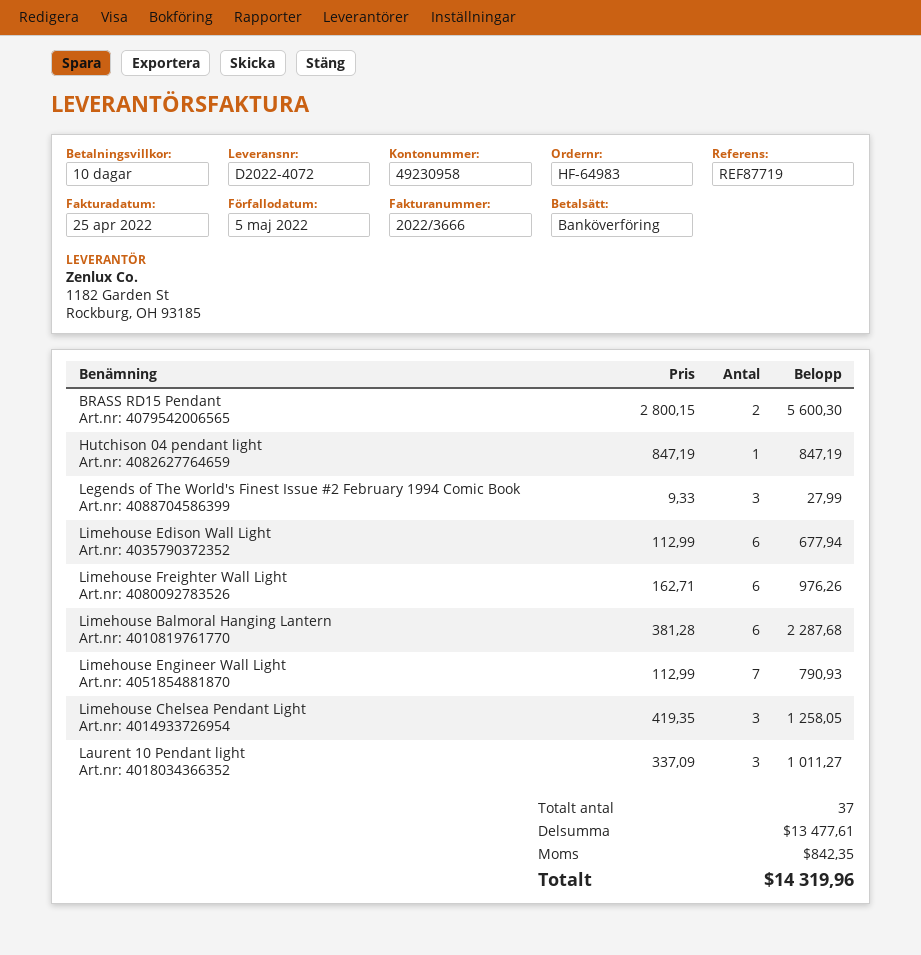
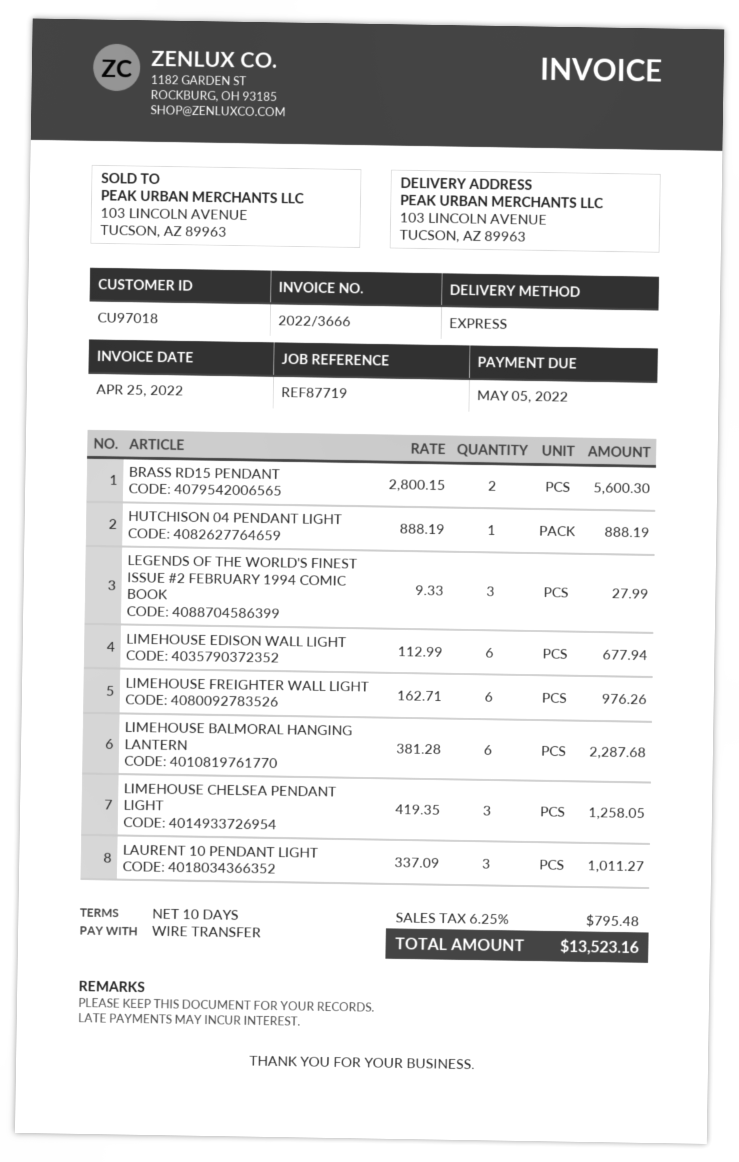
Hutchison 04 pendant light: 1 x 847.19 = 847.19 -> 1 x 888.19 = 888.19
Limehouse Engineer Wall Light: 7 x 112.99 = 790.93 -> none
tax: 842.35 -> 795.48
total: 14319.96 -> 13523.16

